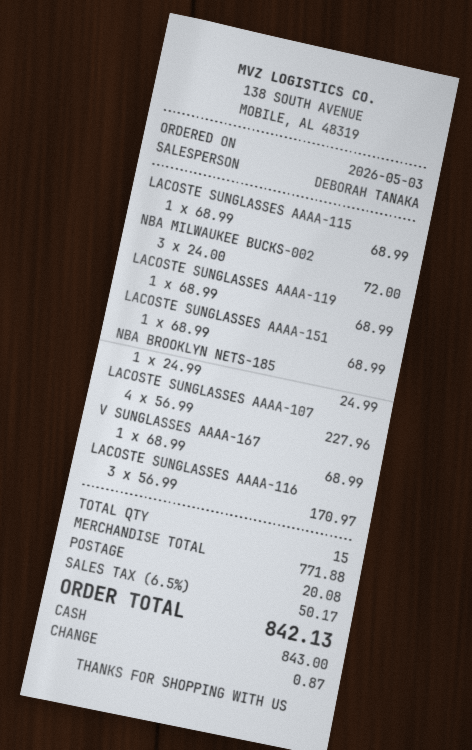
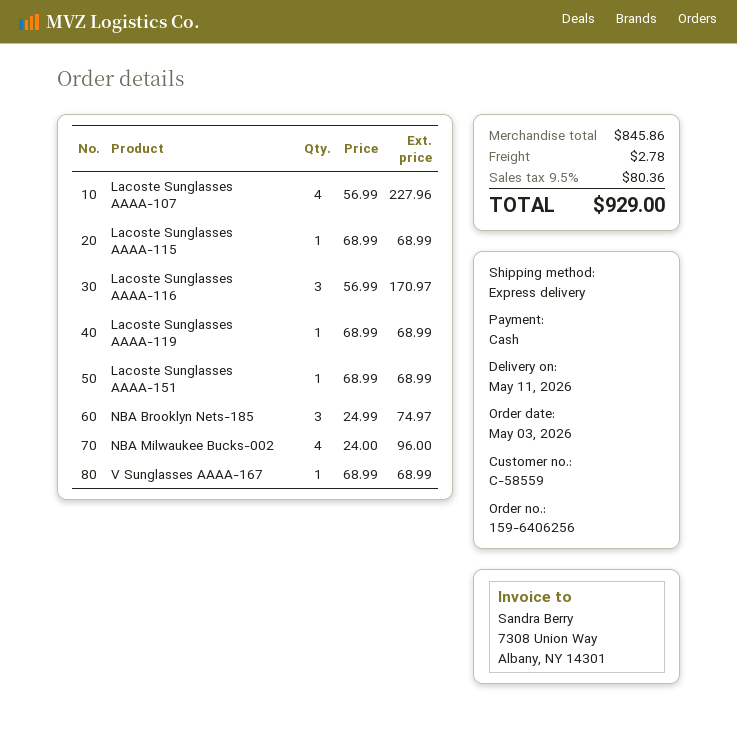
NBA MILWAUKEE BUCKS-002: 3 x 24.00 = 72.00 -> 4 x 24.00 = 96.00
NBA BROOKLYN NETS-185: 1 x 24.99 = 24.99 -> 3 x 24.99 = 74.97
subtotal: 771.88 -> 845.86
shipping: 20.08 -> 2.78
tax: 6.5% = 50.17 -> 9.5% = 80.36
total: 842.13 -> 929.00

